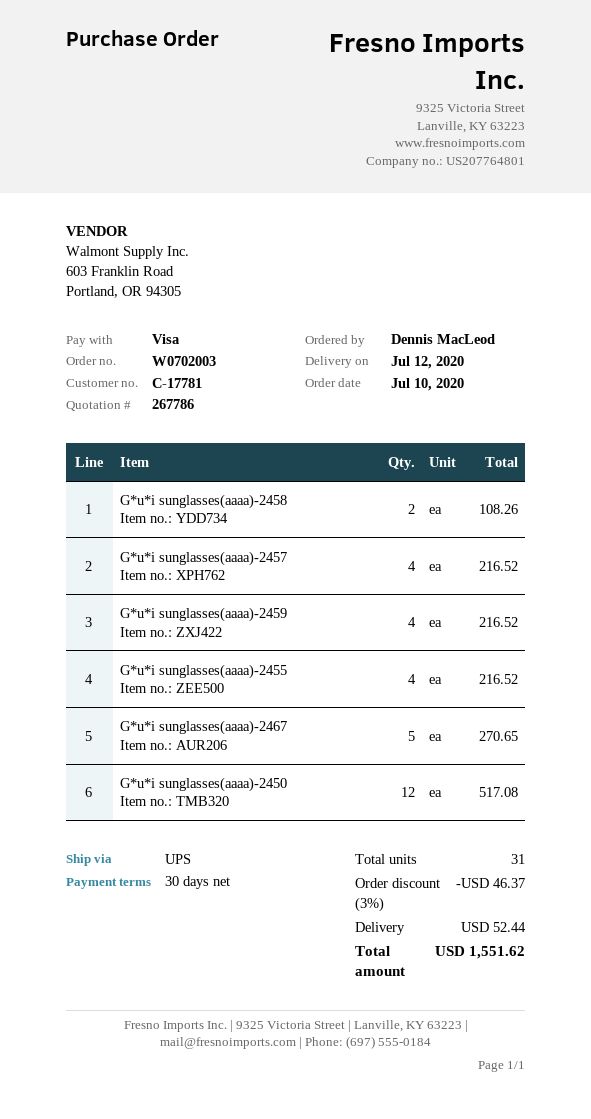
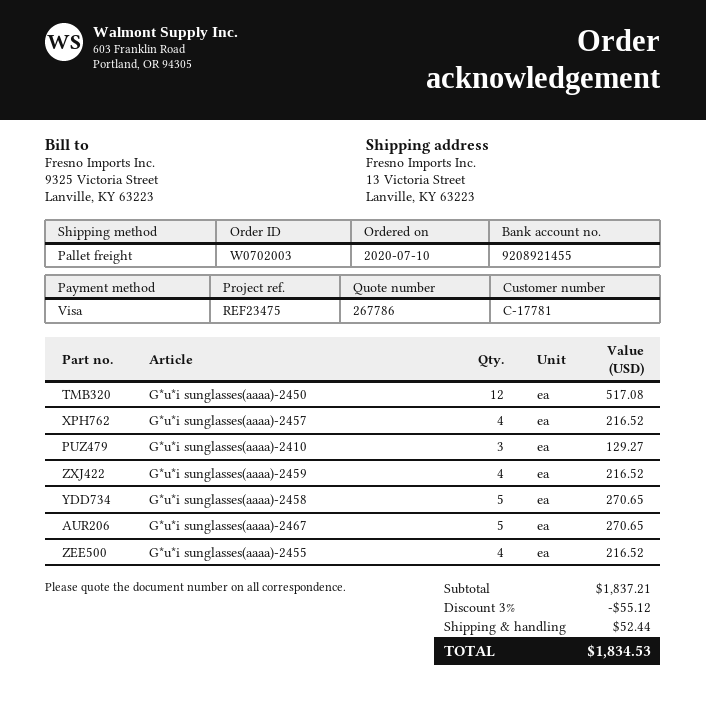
shipping method: UPS -> pallet freight
G*u*i sunglasses(aaaa)-2458: 2 for 108.26 -> 5 for 270.65
G*u*i sunglasses(aaaa)-2410: none -> 3 for 129.27
discount: 3% = 46.37 -> 3% = 55.12
total: 1551.62 -> 1834.53

